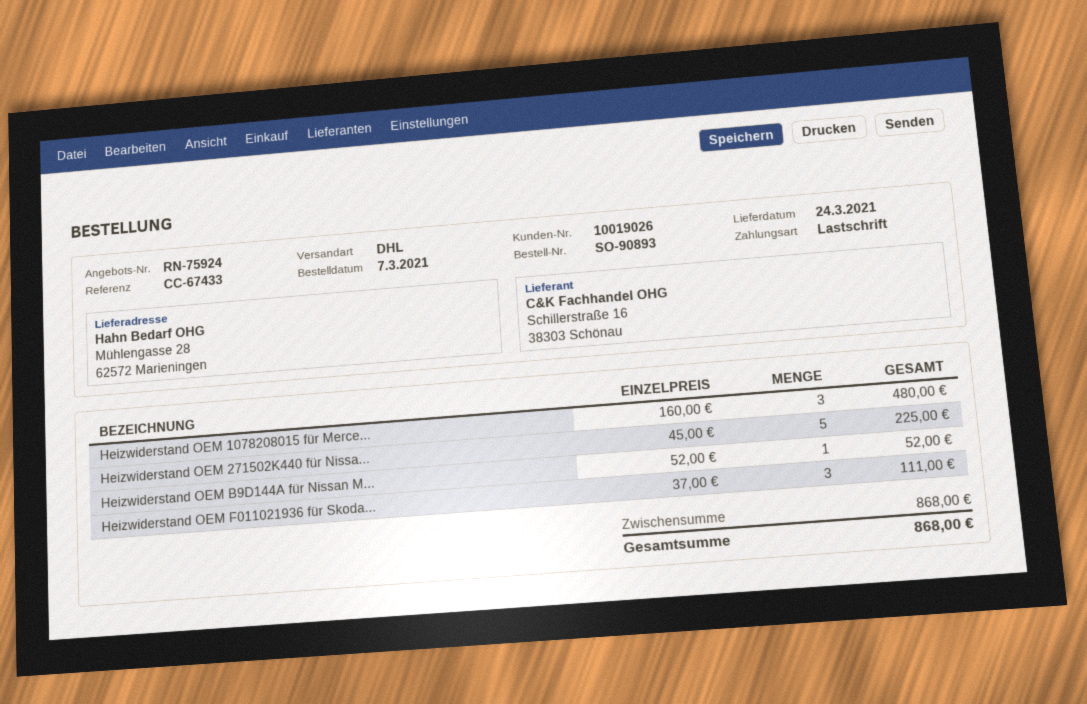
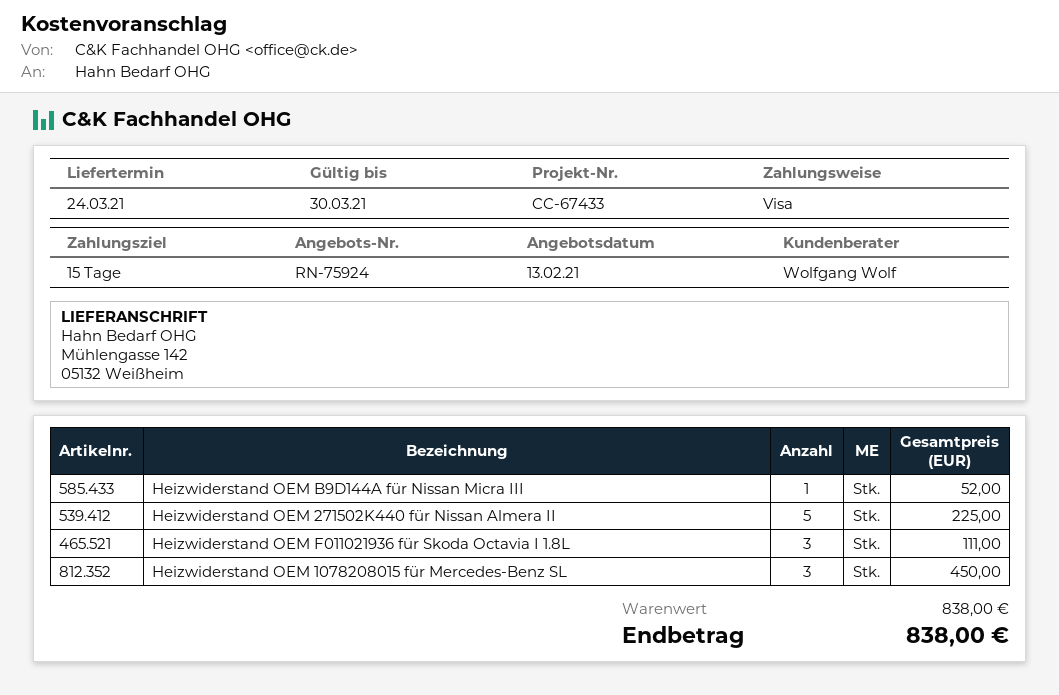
payment method: direct debit -> Visa
ship to: Mühlengasse 28, 62572 Marieningen -> Mühlengasse 142, 05132 Weißheim
Heizwiderstand OEM 1078208015 für Merce...: 3 for 480.00 -> 3 for 450.00
subtotal: 868.00 -> 838.00
total: 868.00 -> 838.00

